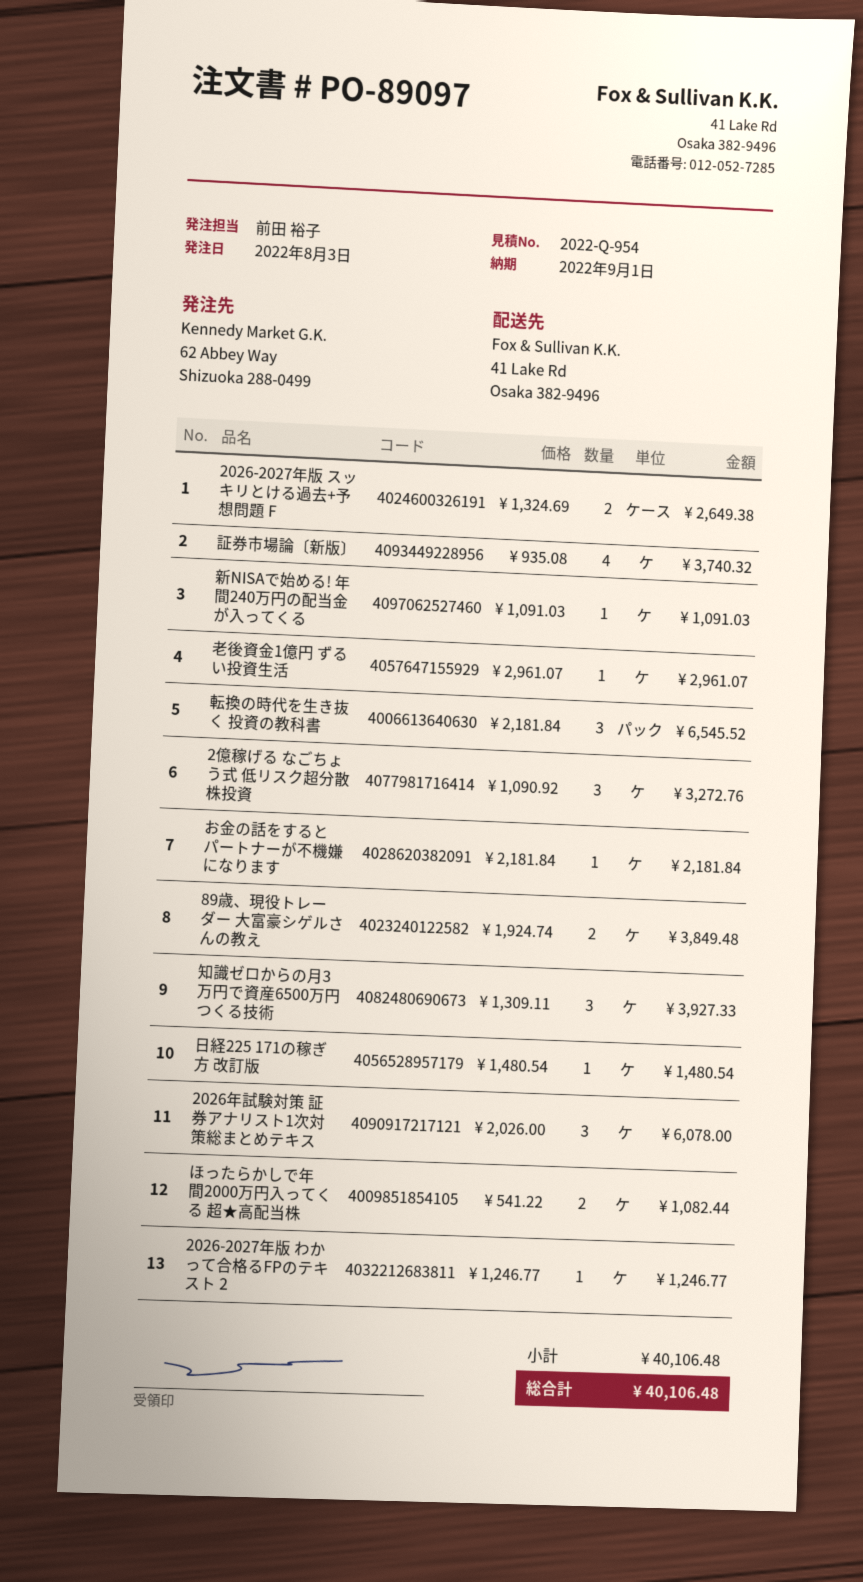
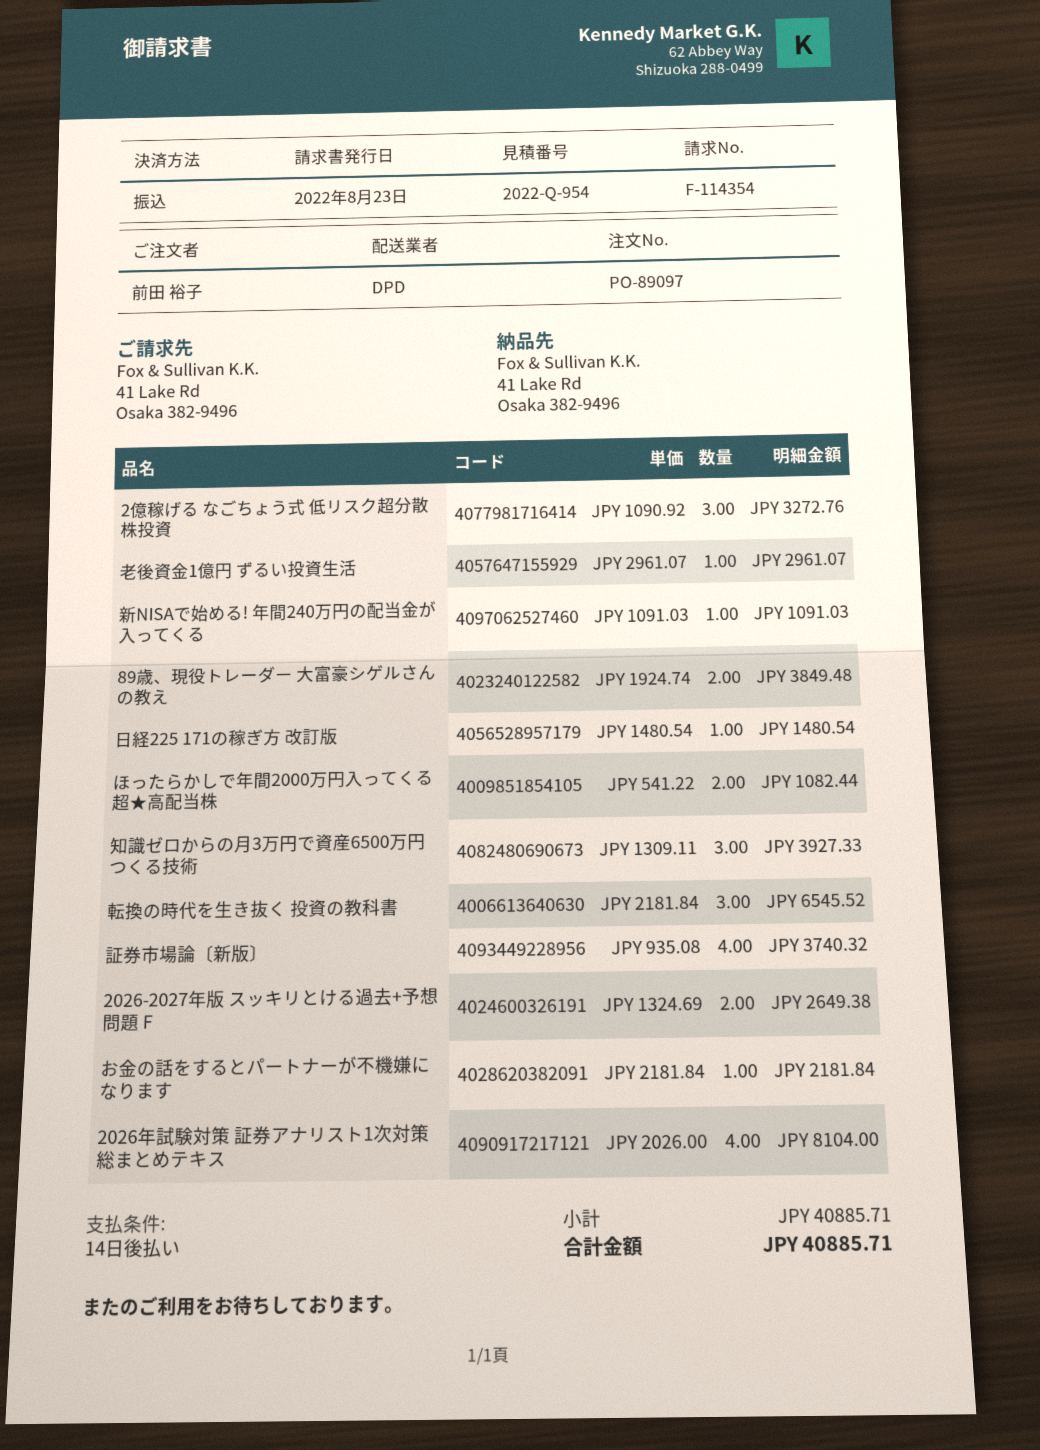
2026年試験対策 証券アナリスト1次対策総まとめテキス: 3 x 2026.00 = 6078.00 -> 4 x 2026.00 = 8104.00
2026-2027年版 わかって合格るFPのテキスト 2: 1 x 1246.77 = 1246.77 -> none
subtotal: 40106.48 -> 40885.71
total: 40106.48 -> 40885.71

